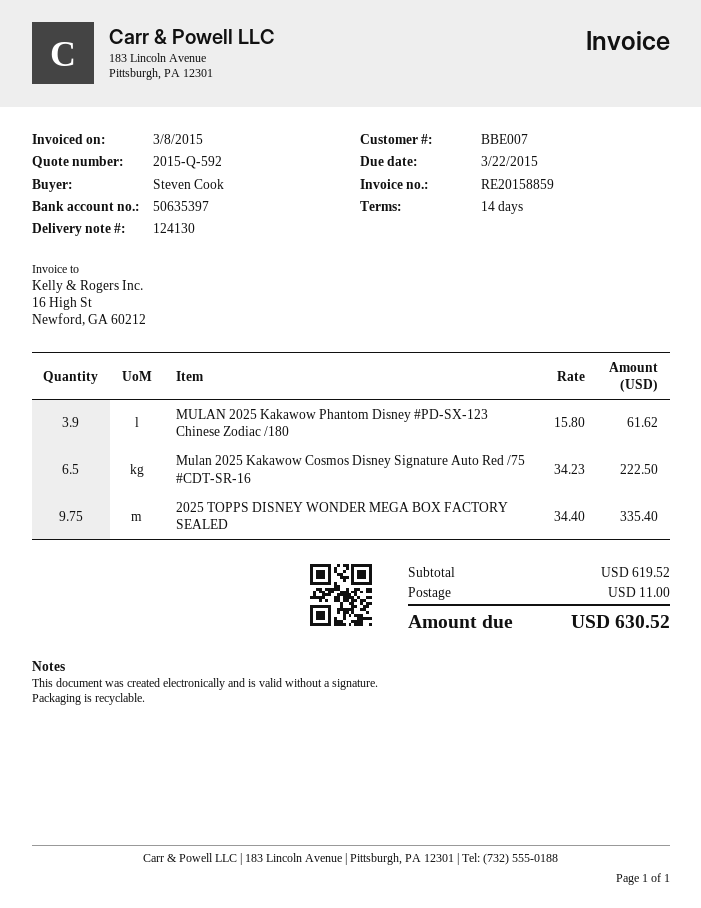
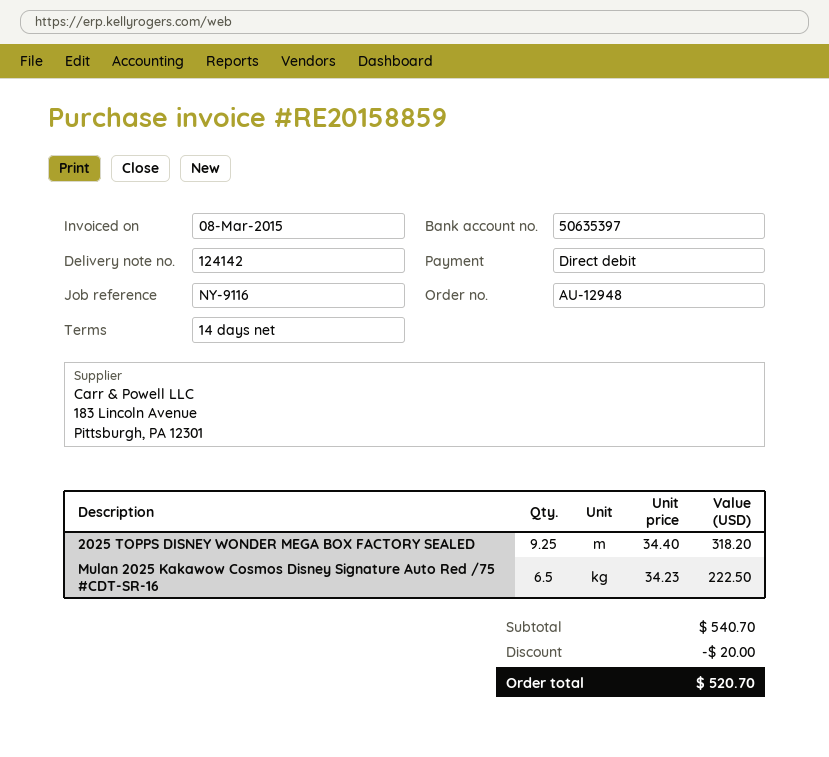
delivery note number: 124130 -> 124142
MULAN 2025 Kakawow Phantom Disney #PD-SX-123 Chinese Zodiac /180: 3.9 x 15.80 = 61.62 -> none
2025 TOPPS DISNEY WONDER MEGA BOX FACTORY SEALED: 9.75 x 34.40 = 335.40 -> 9.25 x 34.40 = 318.20
subtotal: 619.52 -> 540.70
discount: none -> 20.00
shipping: 11.00 -> none
total: 630.52 -> 520.70

